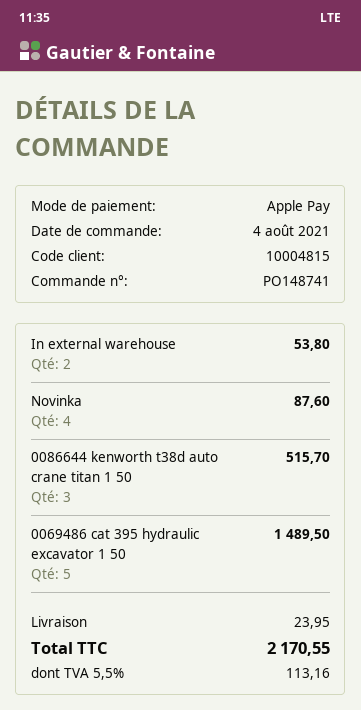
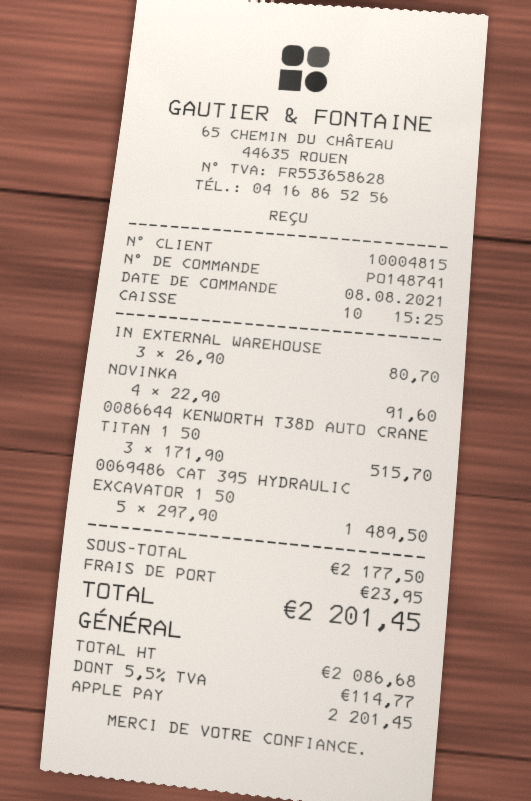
order date: 2021-08-04 -> 2021-08-08
In external warehouse: 2 for 53.80 -> 3 for 80.70
Novinka: 4 for 87.60 -> 4 for 91.60
tax: 5.5% = 113.16 -> 5.5% = 114.77
total: 2170.55 -> 2201.45

